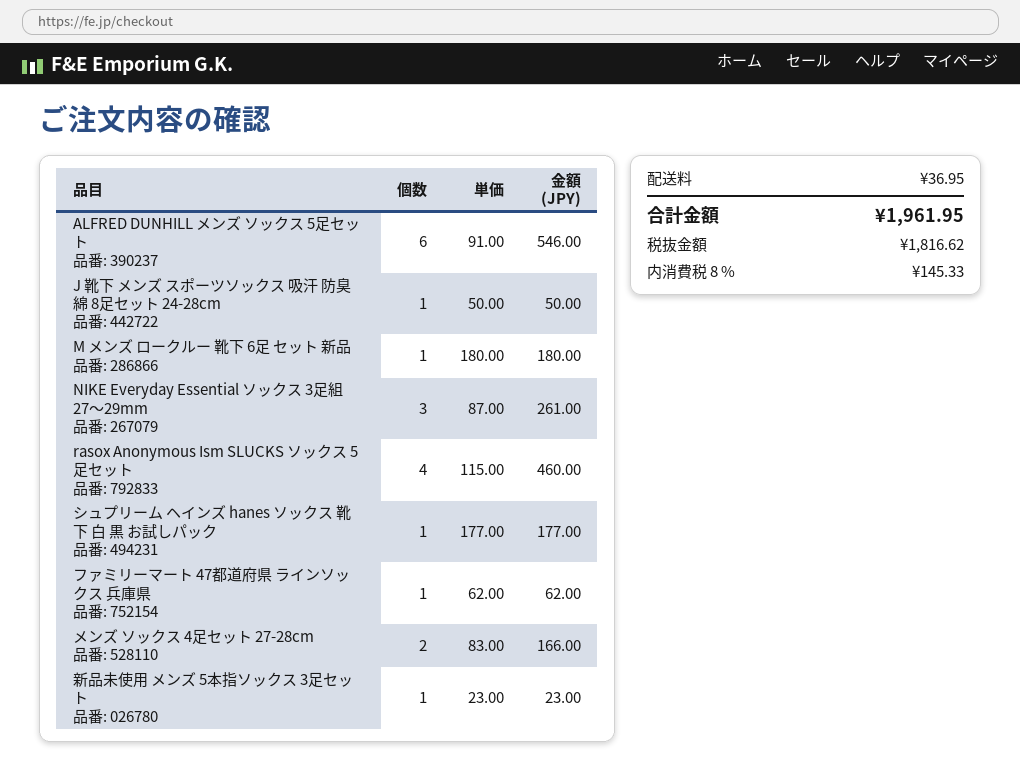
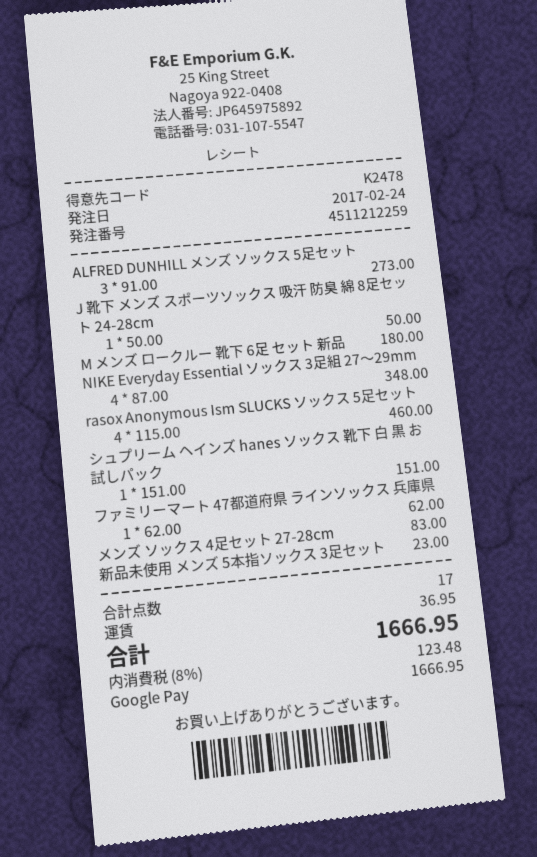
ALFRED DUNHILL メンズ ソックス 5足セット: 6 x 91.00 = 546.00 -> 3 x 91.00 = 273.00
NIKE Everyday Essential ソックス 3足組 27〜29mm: 3 x 87.00 = 261.00 -> 4 x 87.00 = 348.00
シュプリーム ヘインズ hanes ソックス 靴下 白 黒 お試しパック: 1 x 177.00 = 177.00 -> 1 x 151.00 = 151.00
メンズ ソックス 4足セット 27-28cm: 2 x 83.00 = 166.00 -> 1 x 83.00 = 83.00
tax: 8% = 145.33 -> 8% = 123.48
total: 1961.95 -> 1666.95

